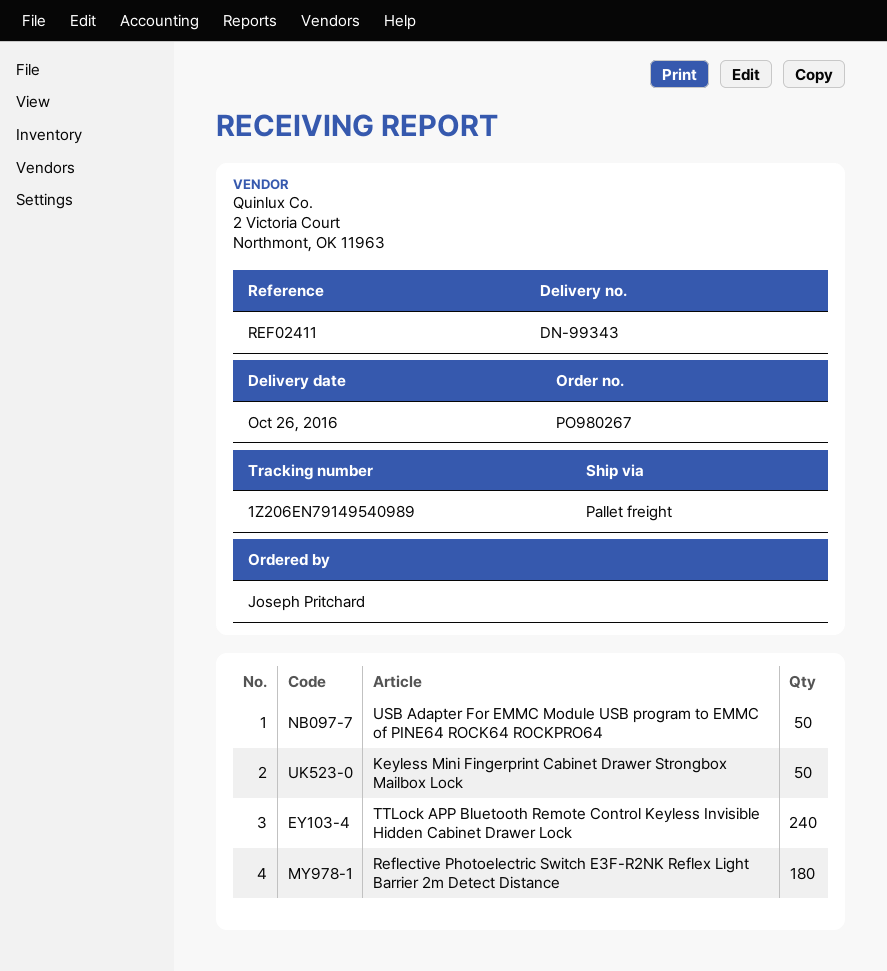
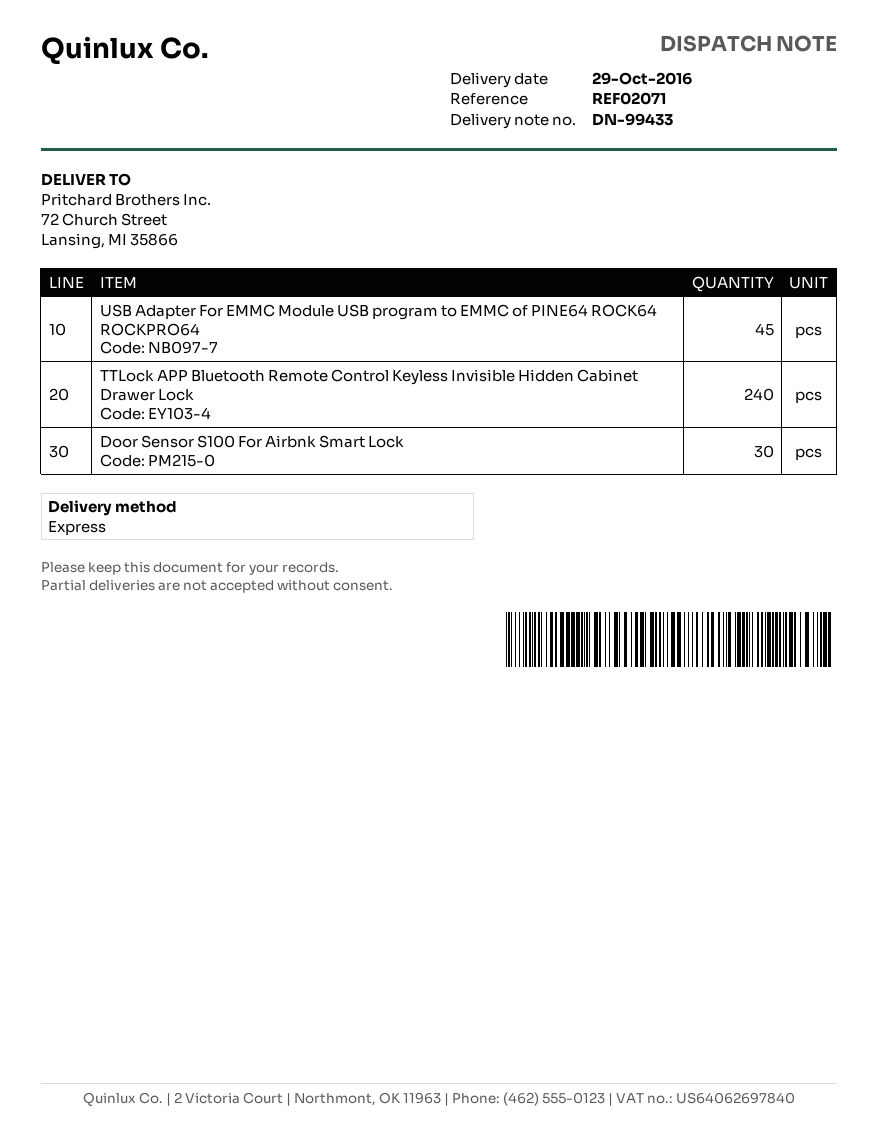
delivery note number: DN-99343 -> DN-99433
delivery date: 2016-10-26 -> 2016-10-29
reference: REF02411 -> REF02071
shipping method: pallet freight -> express
USB Adapter For EMMC Module USB program to EMMC of PINE64 ROCK64 ROCKPRO64: 50 -> 45
Keyless Mini Fingerprint Cabinet Drawer Strongbox Mailbox Lock: 50 -> none
Reflective Photoelectric Switch E3F-R2NK Reflex Light Barrier 2m Detect Distance: 180 -> none
Door Sensor S100 For Airbnk Smart Lock: none -> 30

